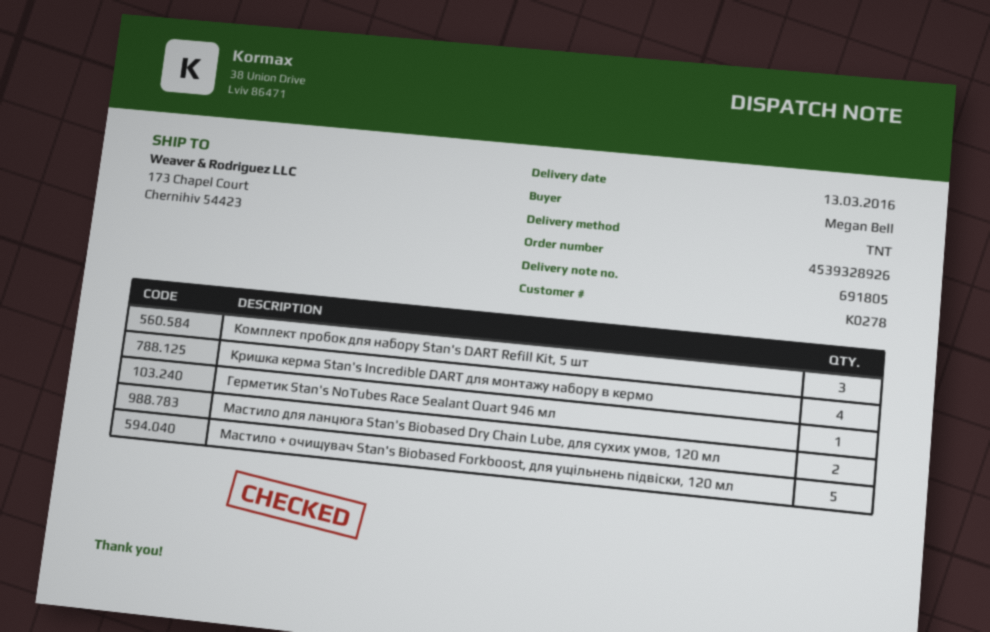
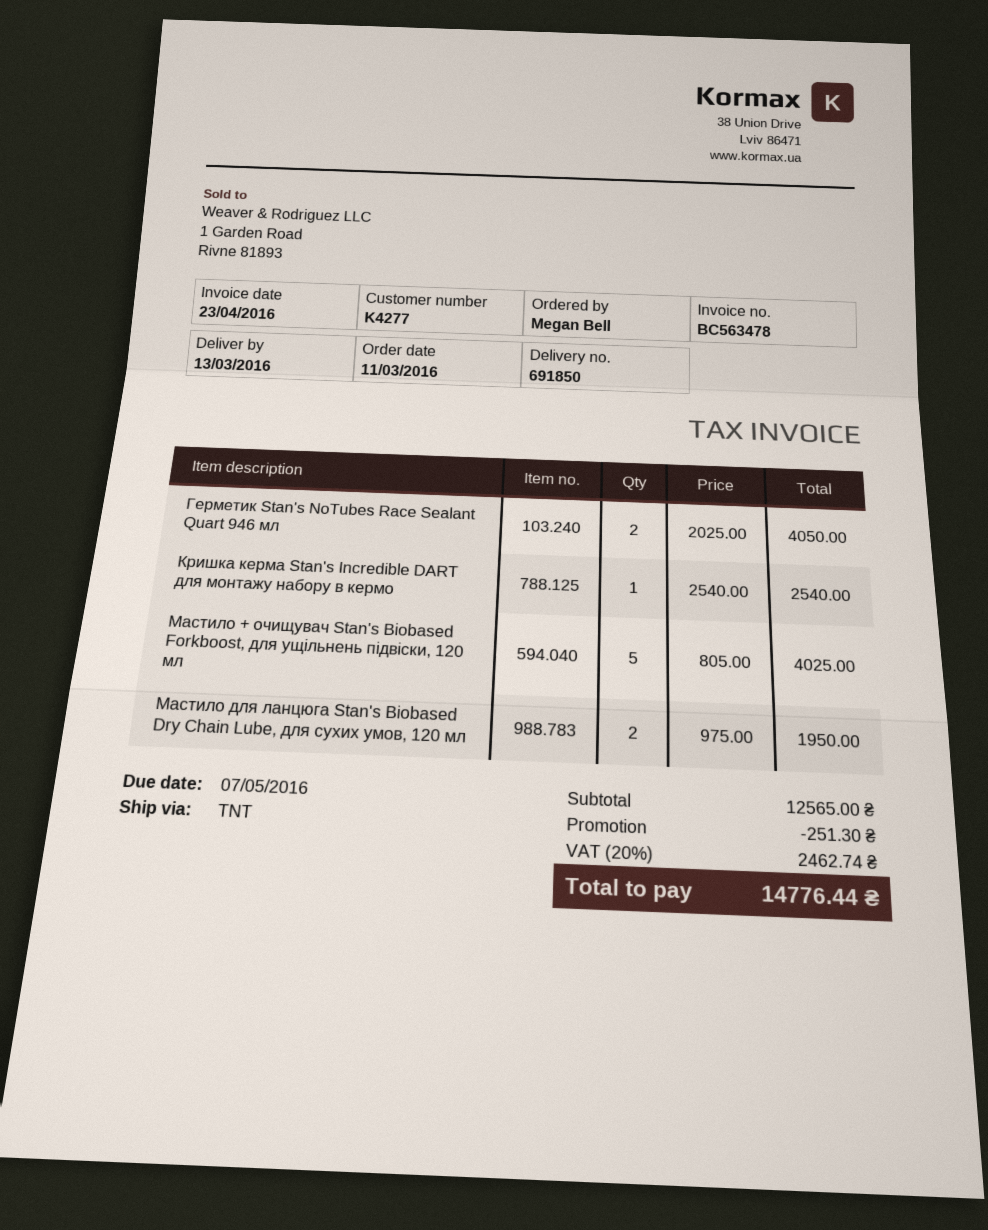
delivery note number: 691805 -> 691850
customer number: K0278 -> K4277
Комплект пробок для набору Stan's DART Refill Kit, 5 шт: 3 -> none
Кришка керма Stan's Incredible DART для монтажу набору в кермо: 4 -> 1
Герметик Stan's NoTubes Race Sealant Quart 946 мл: 1 -> 2

